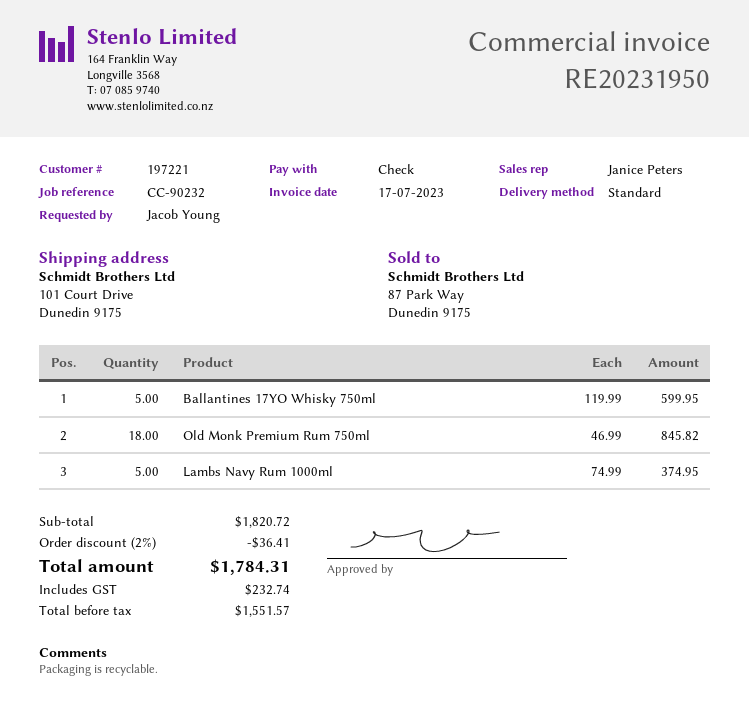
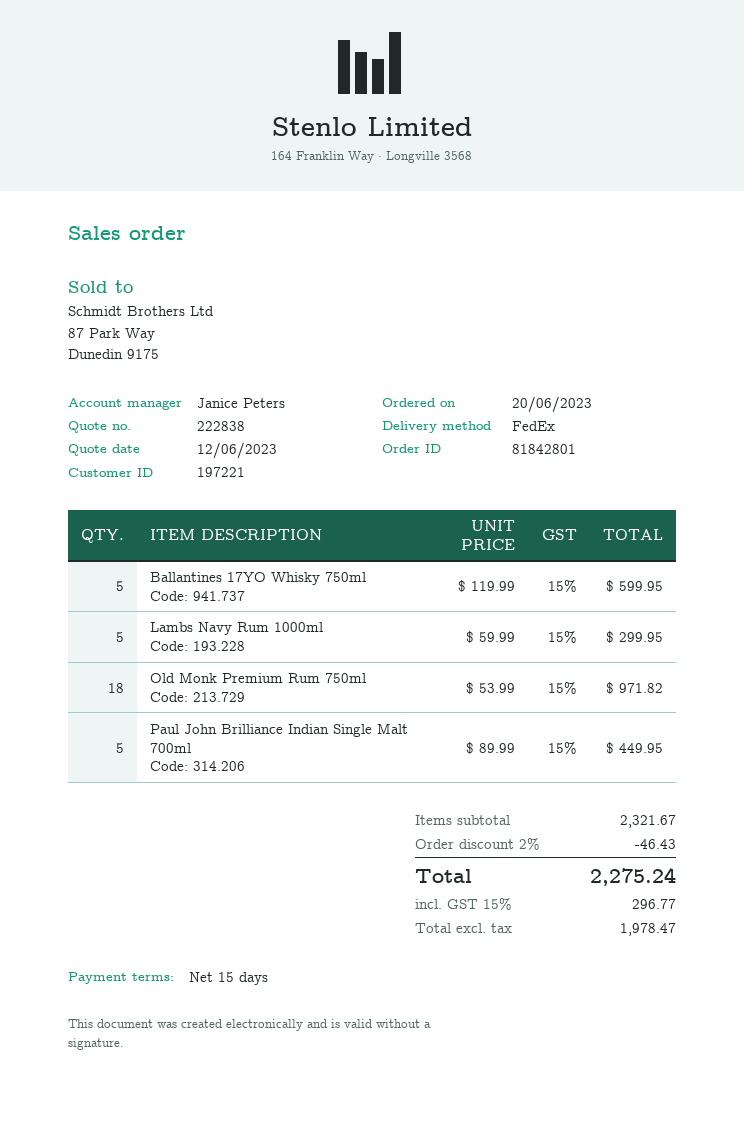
shipping method: standard -> FedEx
Old Monk Premium Rum 750ml: 18 x 46.99 = 845.82 -> 18 x 53.99 = 971.82
Lambs Navy Rum 1000ml: 5 x 74.99 = 374.95 -> 5 x 59.99 = 299.95
Paul John Brilliance Indian Single Malt 700ml: none -> 5 x 89.99 = 449.95
subtotal: 1820.72 -> 2321.67
discount: 2% = 36.41 -> 2% = 46.43
net: 1551.57 -> 1978.47
tax: 232.74 -> 296.77
total: 1784.31 -> 2275.24

